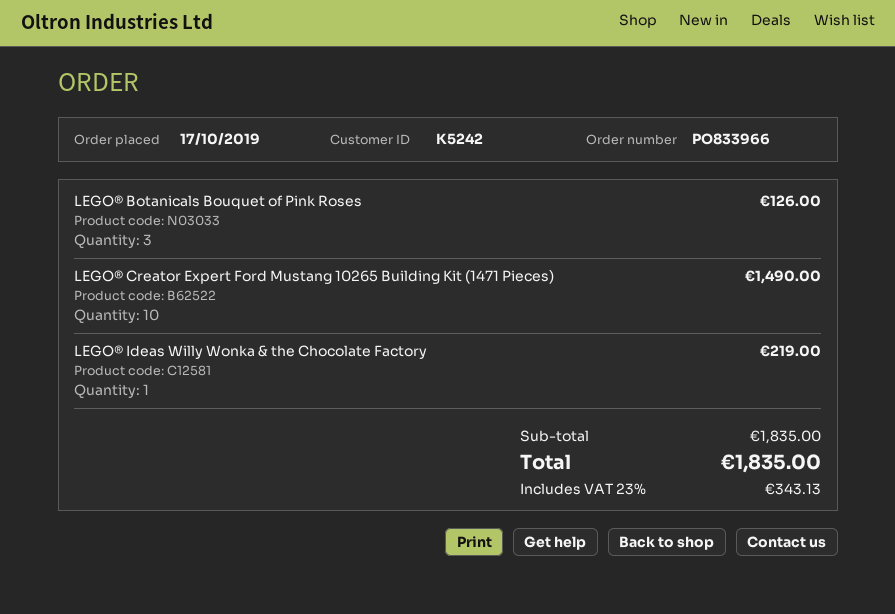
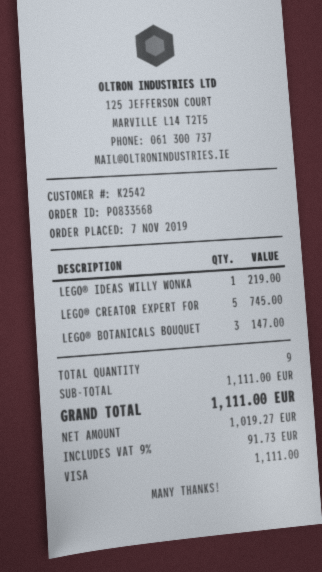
order number: PO833966 -> PO833568
order date: 2019-10-17 -> 2019-11-07
customer number: K5242 -> K2542
LEGO® Botanicals Bouquet of Pink Roses: 3 for 126.00 -> 3 for 147.00
LEGO® Creator Expert Ford Mustang 10265 Building Kit (1471 Pieces): 10 for 1490.00 -> 5 for 745.00
subtotal: 1835.00 -> 1111.00
tax: 23% = 343.13 -> 9% = 91.73
total: 1835.00 -> 1111.00

